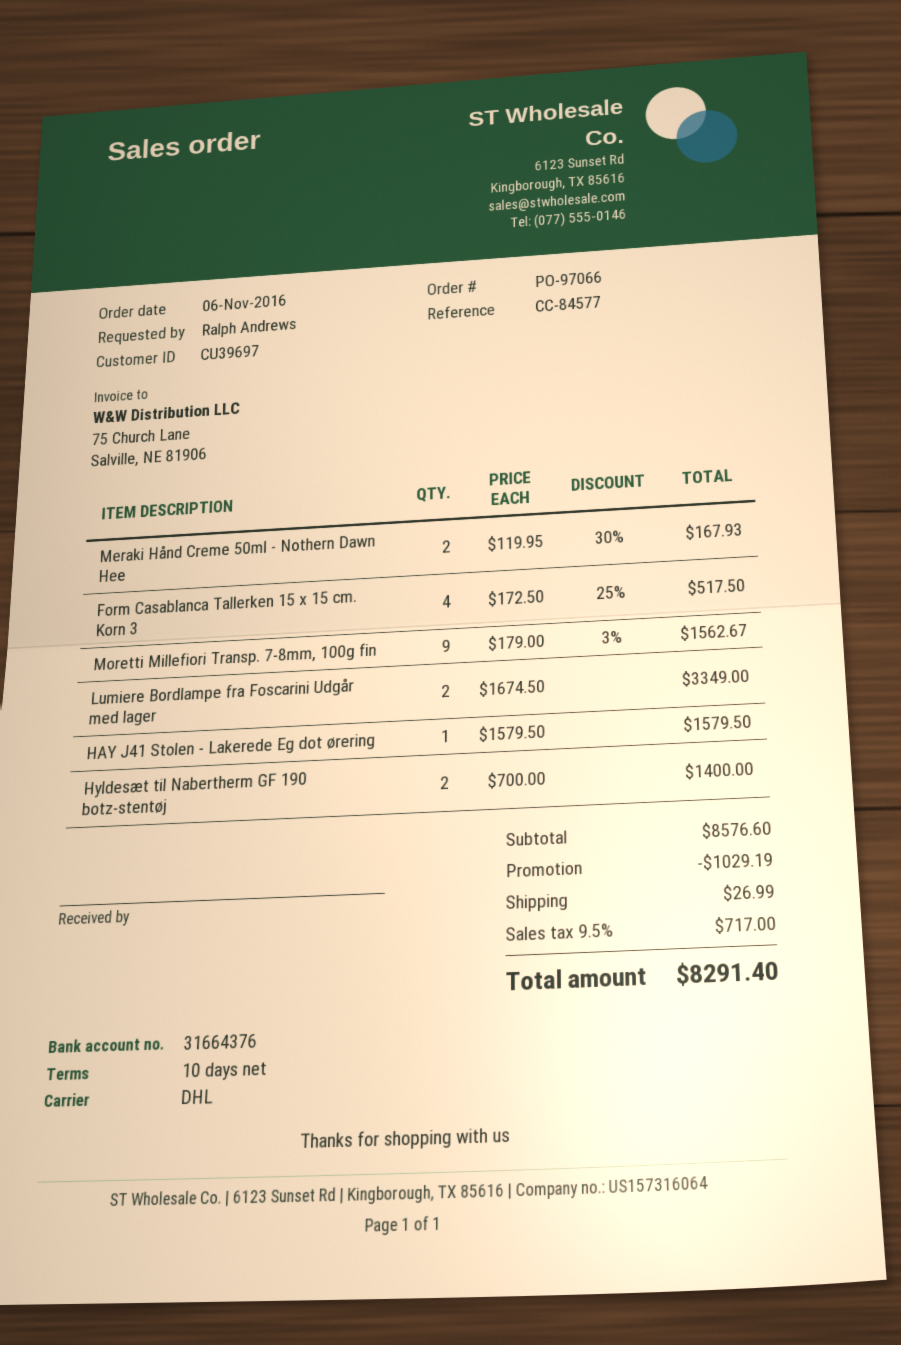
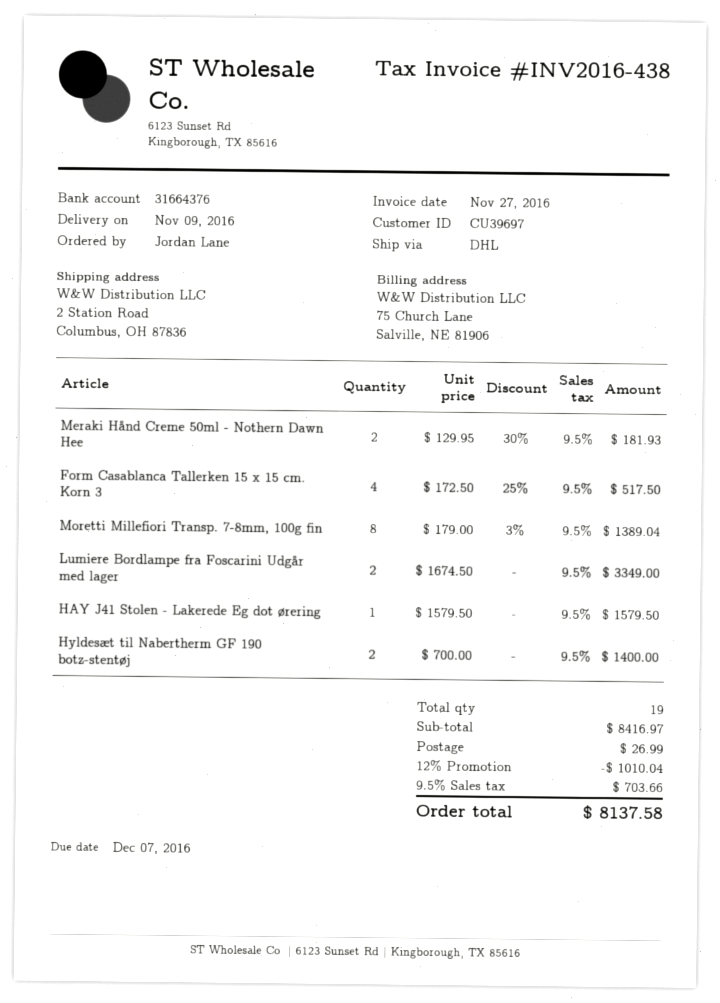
ordered by: Ralph Andrews -> Jordan Lane
Meraki Hånd Creme 50ml - Nothern Dawn Hee: 2 x 119.95 - 30% = 167.93 -> 2 x 129.95 - 30% = 181.93
Moretti Millefiori Transp. 7-8mm, 100g fin: 9 x 179.00 - 3% = 1562.67 -> 8 x 179.00 - 3% = 1389.04
subtotal: 8576.60 -> 8416.97
discount: 1029.19 -> 1010.04
tax: 9.5% = 717.00 -> 9.5% = 703.66
total: 8291.40 -> 8137.58

